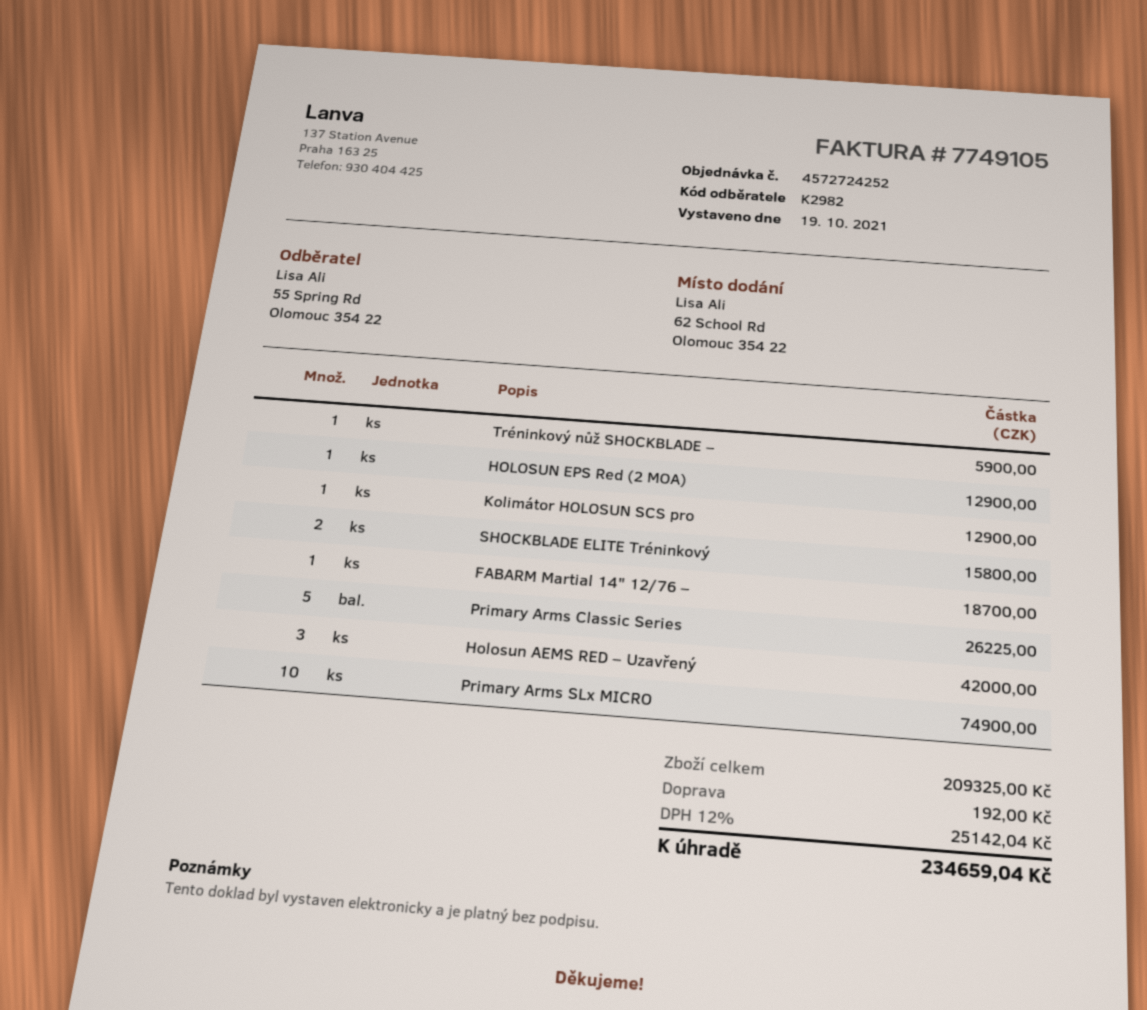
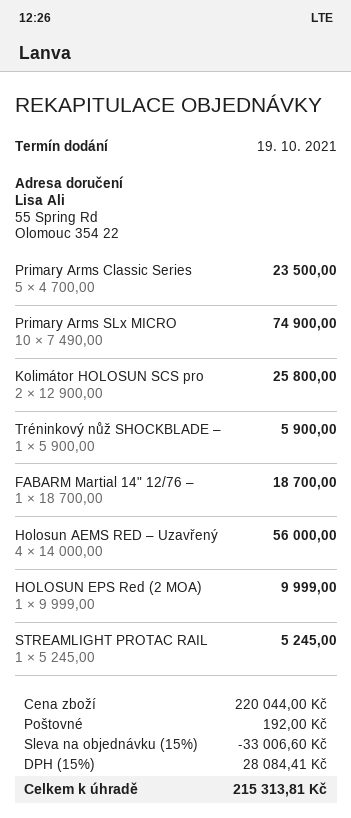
ship to: 62 School Rd, Olomouc 354 22 -> 55 Spring Rd, Olomouc 354 22
HOLOSUN EPS Red (2 MOA): 1 for 12900.00 -> 1 for 9999.00
Kolimátor HOLOSUN SCS pro: 1 for 12900.00 -> 2 for 25800.00
SHOCKBLADE ELITE Tréninkový: 2 for 15800.00 -> none
Primary Arms Classic Series: 5 for 26225.00 -> 5 for 23500.00
Holosun AEMS RED – Uzavřený: 3 for 42000.00 -> 4 for 56000.00
STREAMLIGHT PROTAC RAIL: none -> 1 for 5245.00
subtotal: 209325.00 -> 220044.00
discount: none -> 15% = 33006.60
tax: 12% = 25142.04 -> 15% = 28084.41
total: 234659.04 -> 215313.81

